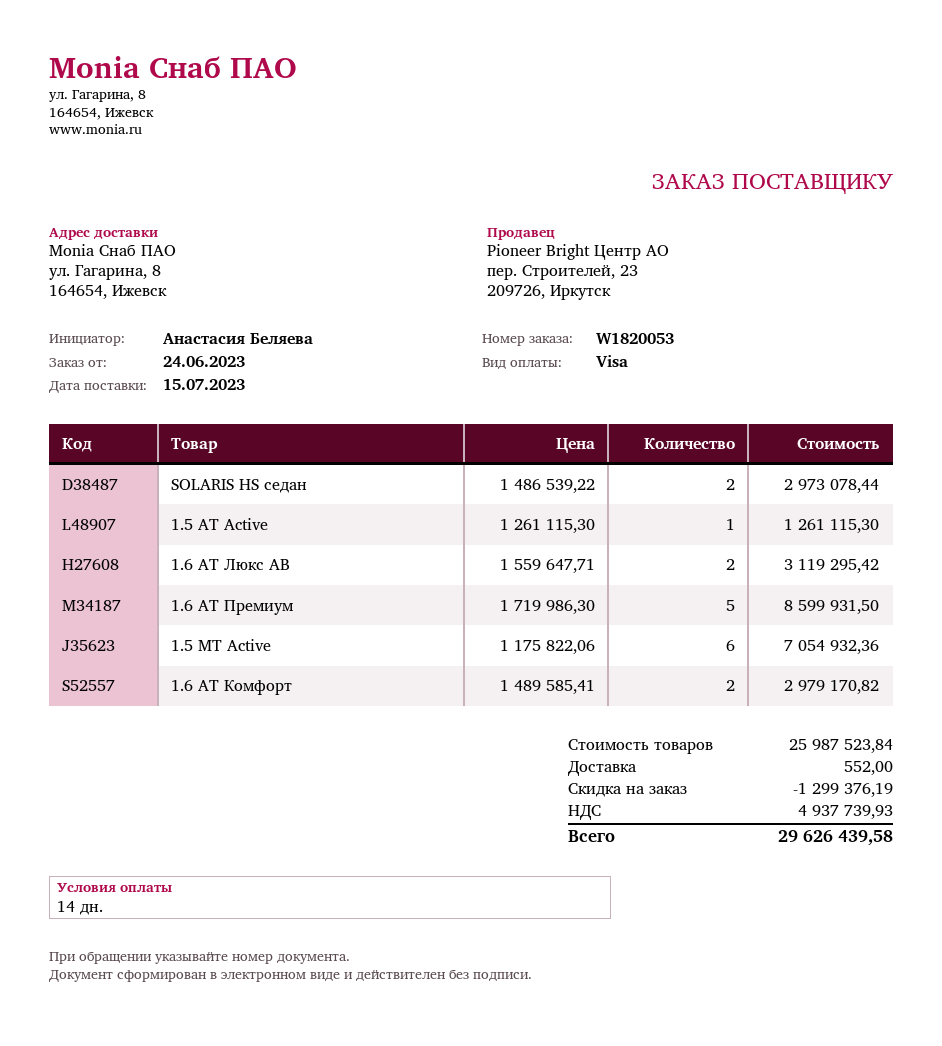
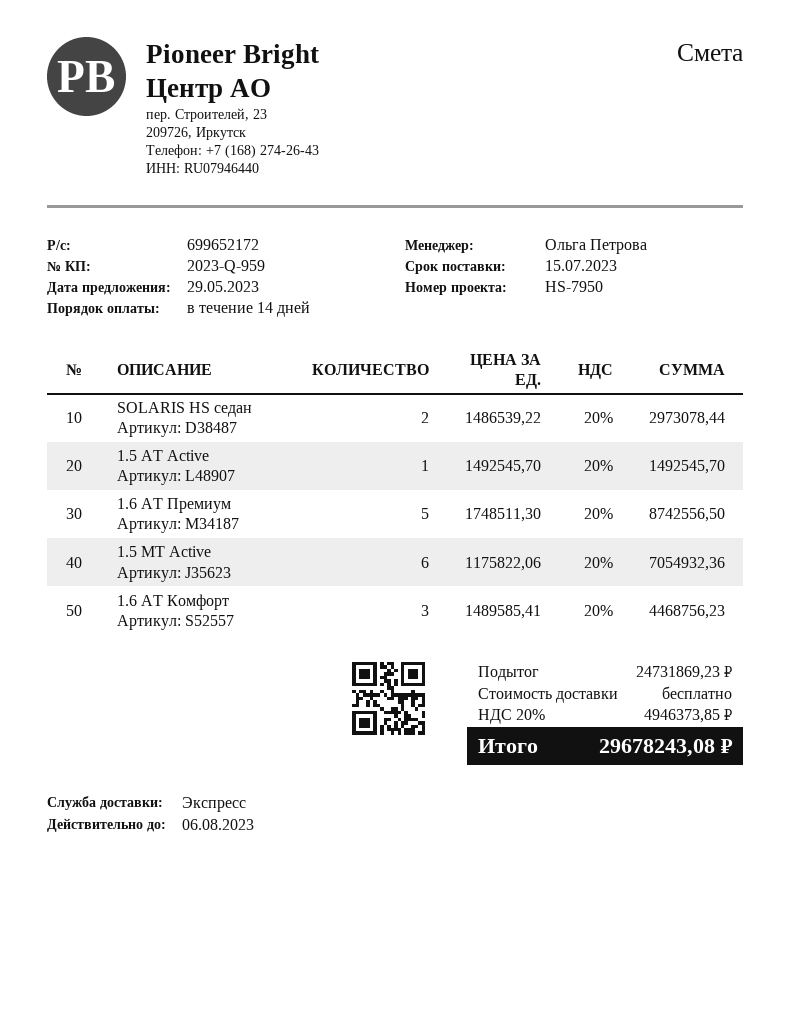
1.5 AT Active: 1 x 1261115.30 = 1261115.30 -> 1 x 1492545.70 = 1492545.70
1.6 AT Люкс АВ: 2 x 1559647.71 = 3119295.42 -> none
1.6 AT Премиум: 5 x 1719986.30 = 8599931.50 -> 5 x 1748511.30 = 8742556.50
1.6 AT Комфорт: 2 x 1489585.41 = 2979170.82 -> 3 x 1489585.41 = 4468756.23
subtotal: 25987523.84 -> 24731869.23
discount: 1299376.19 -> none
shipping: 552.00 -> 0.00
tax: 4937739.93 -> 4946373.85
total: 29626439.58 -> 29678243.08

